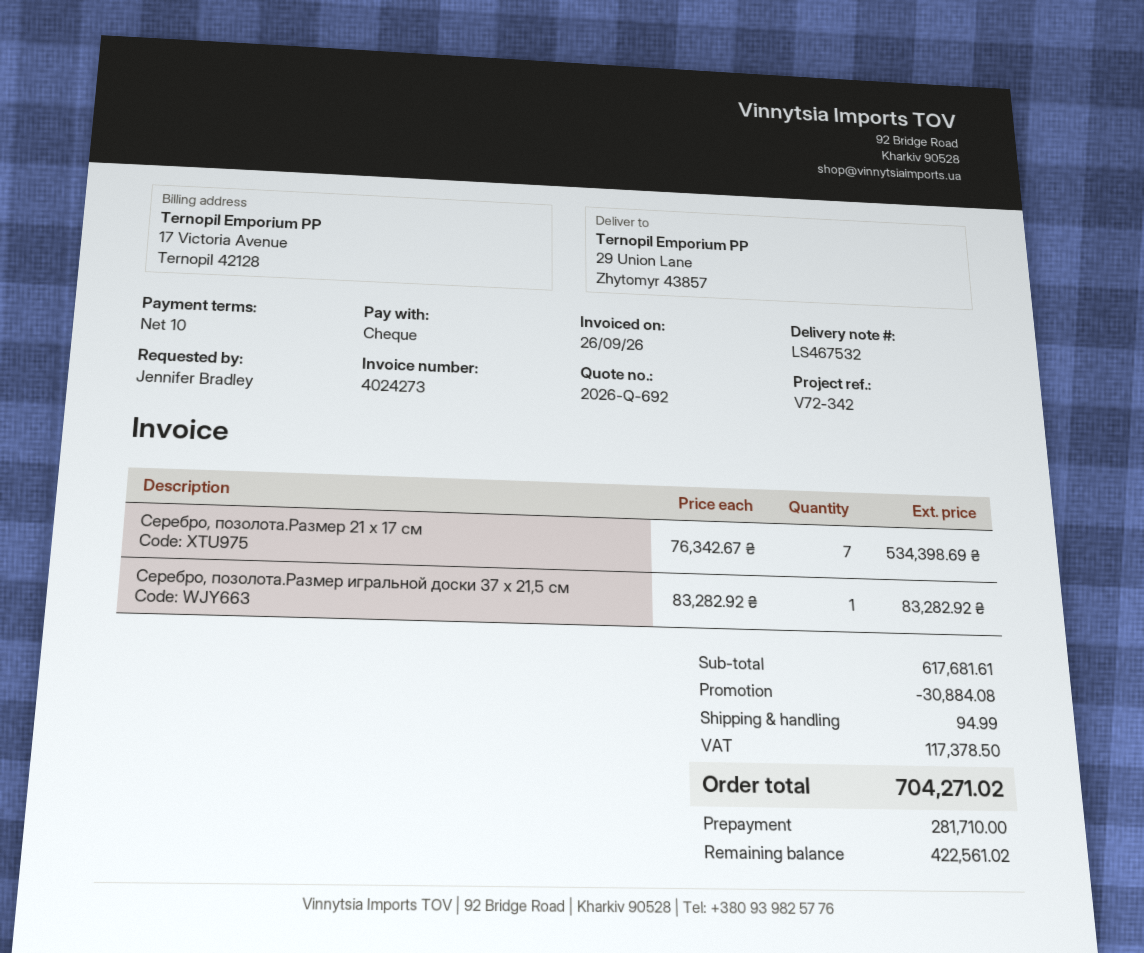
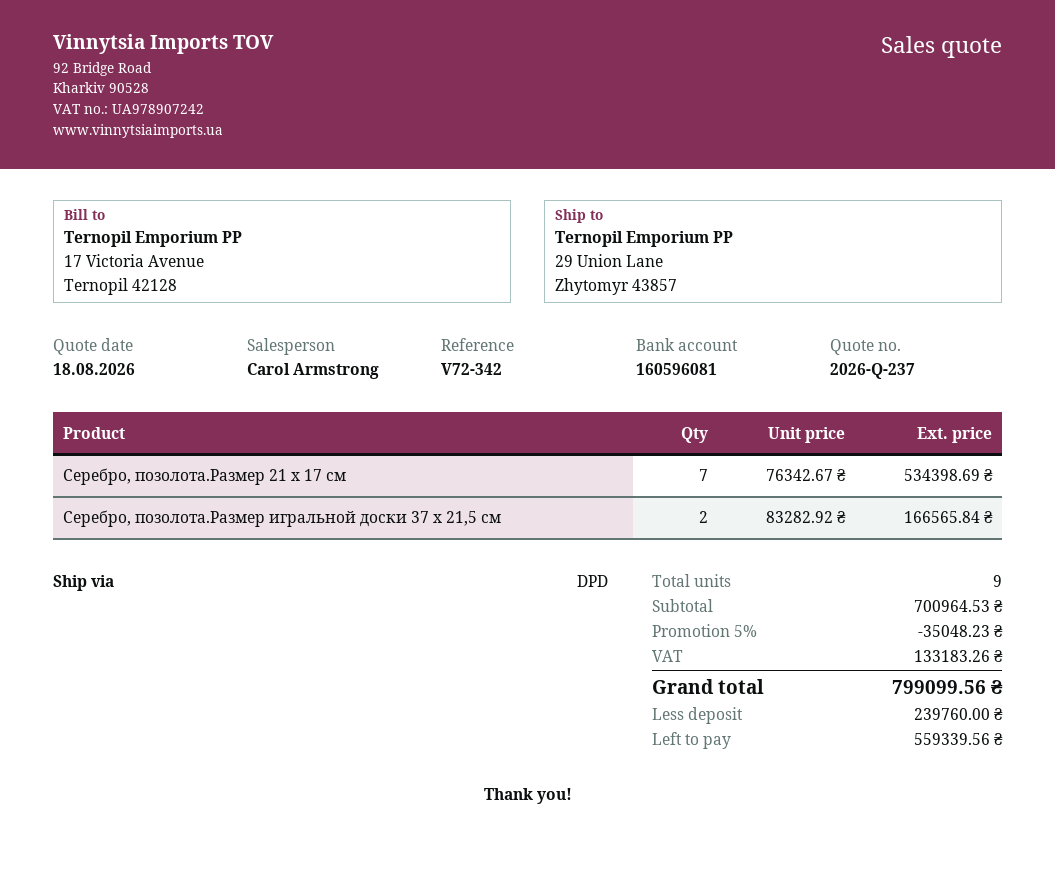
quote number: 2026-Q-692 -> 2026-Q-237
Серебро, позолота.Размер игральной доски 37 х 21,5 см: 1 x 83282.92 = 83282.92 -> 2 x 83282.92 = 166565.84
subtotal: 617681.61 -> 700964.53
discount: 30884.08 -> 35048.23
shipping: 94.99 -> none
tax: 117378.50 -> 133183.26
total: 704271.02 -> 799099.56
deposit: 281710.00 -> 239760.00
balance: 422561.02 -> 559339.56

